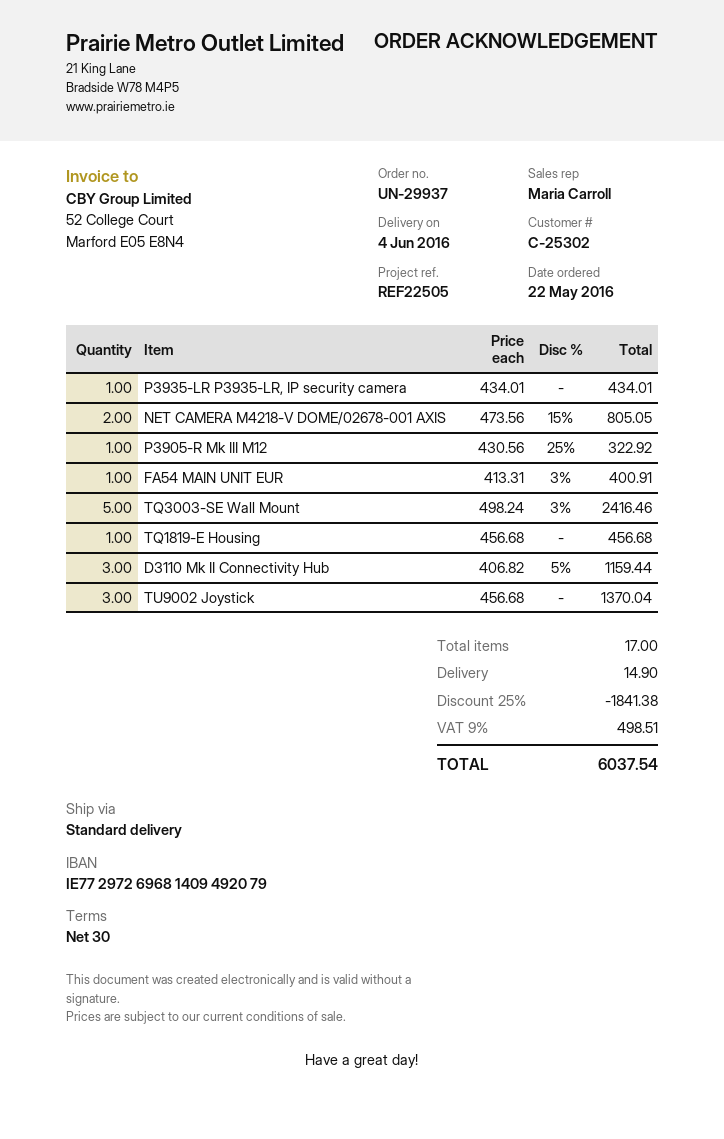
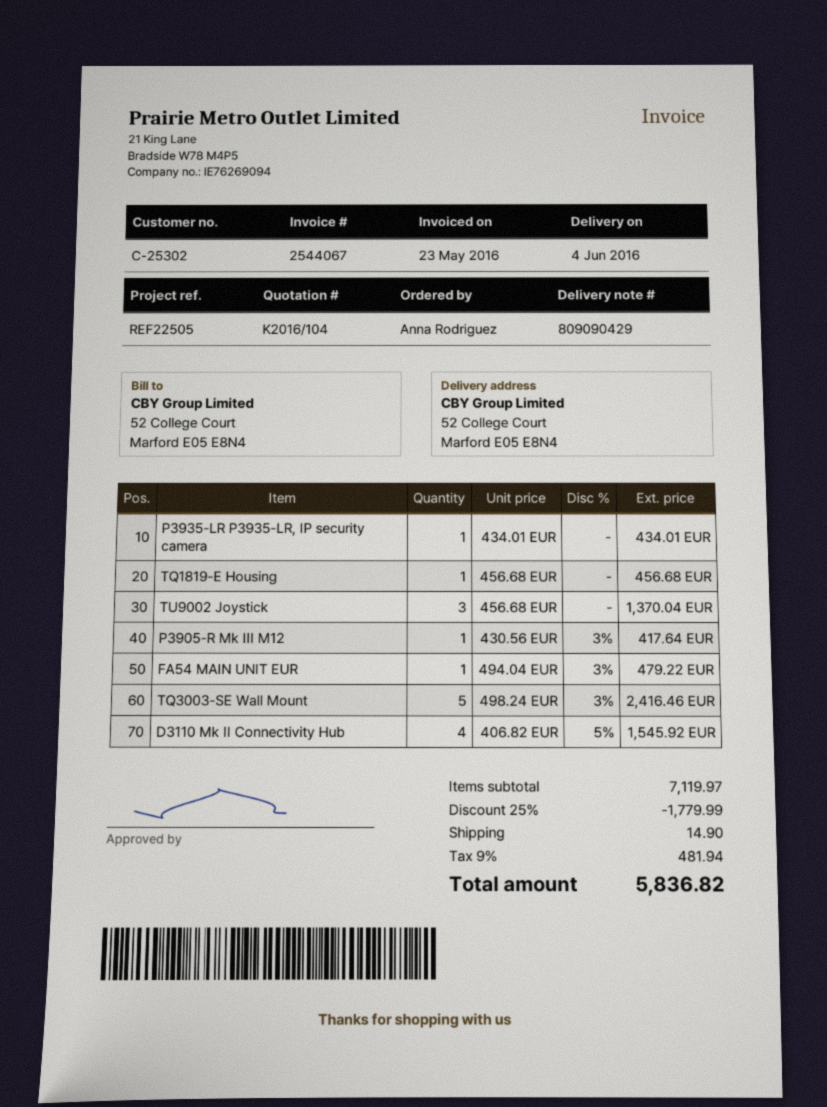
NET CAMERA M4218-V DOME/02678-001 AXIS: 2 x 473.56 - 15% = 805.05 -> none
P3905-R Mk III M12: 1 x 430.56 - 25% = 322.92 -> 1 x 430.56 - 3% = 417.64
FA54 MAIN UNIT EUR: 1 x 413.31 - 3% = 400.91 -> 1 x 494.04 - 3% = 479.22
D3110 Mk II Connectivity Hub: 3 x 406.82 - 5% = 1159.44 -> 4 x 406.82 - 5% = 1545.92
discount: 25% = 1841.38 -> 25% = 1779.99
tax: 9% = 498.51 -> 9% = 481.94
total: 6037.54 -> 5836.82

